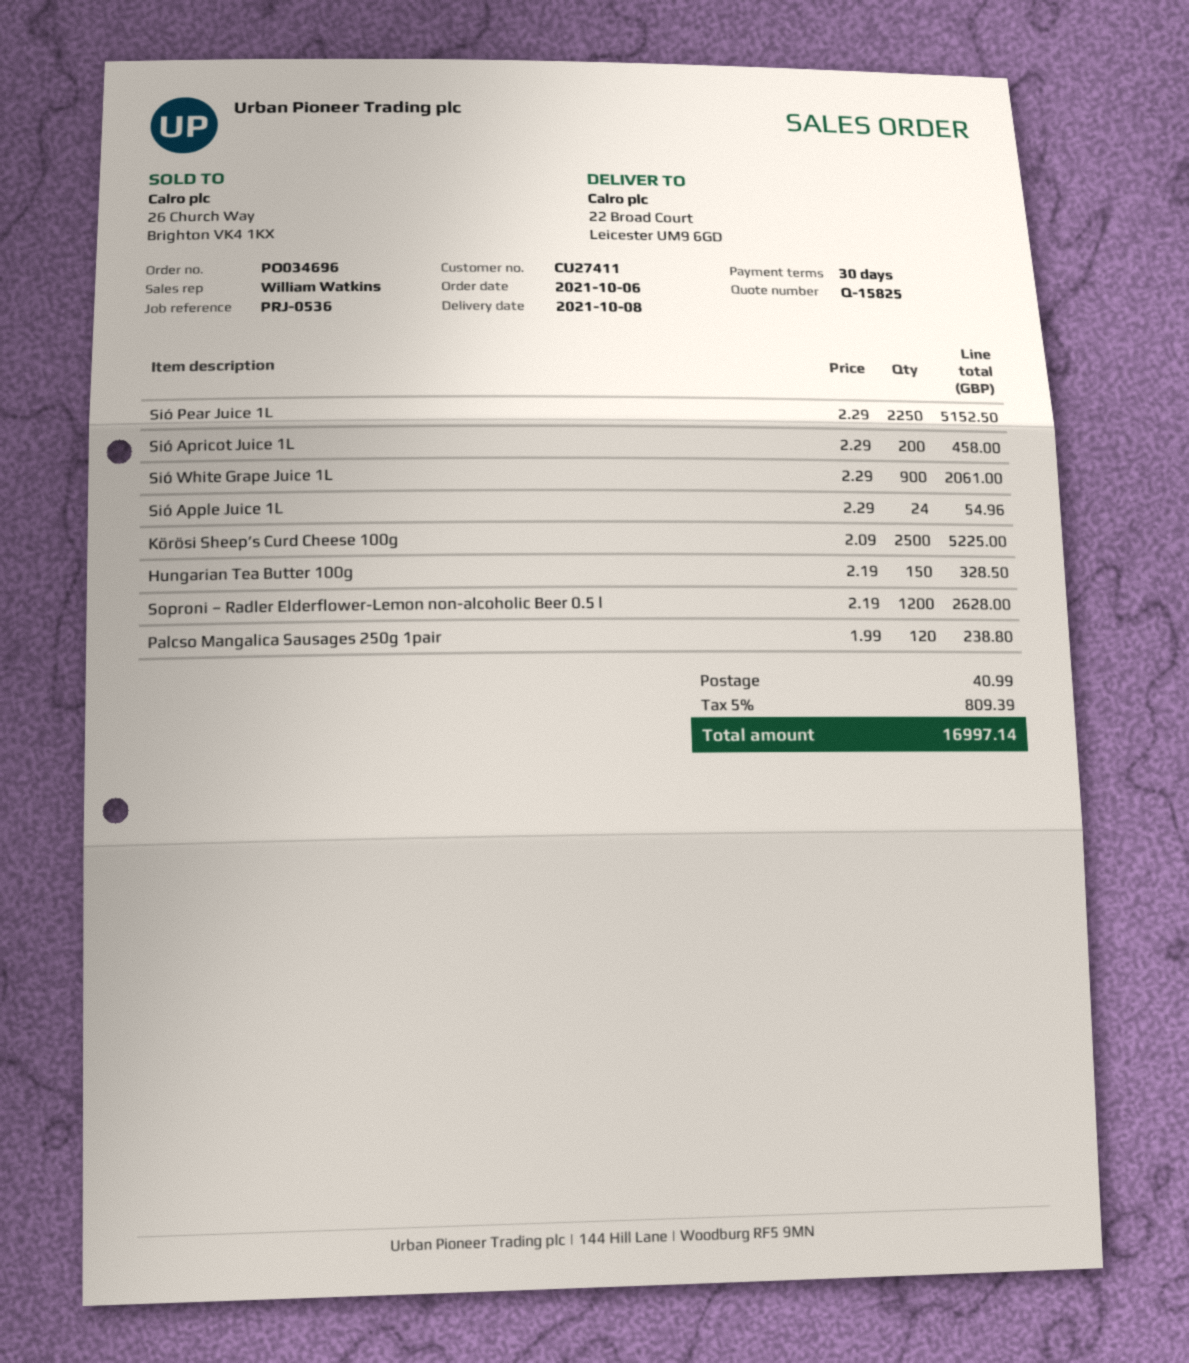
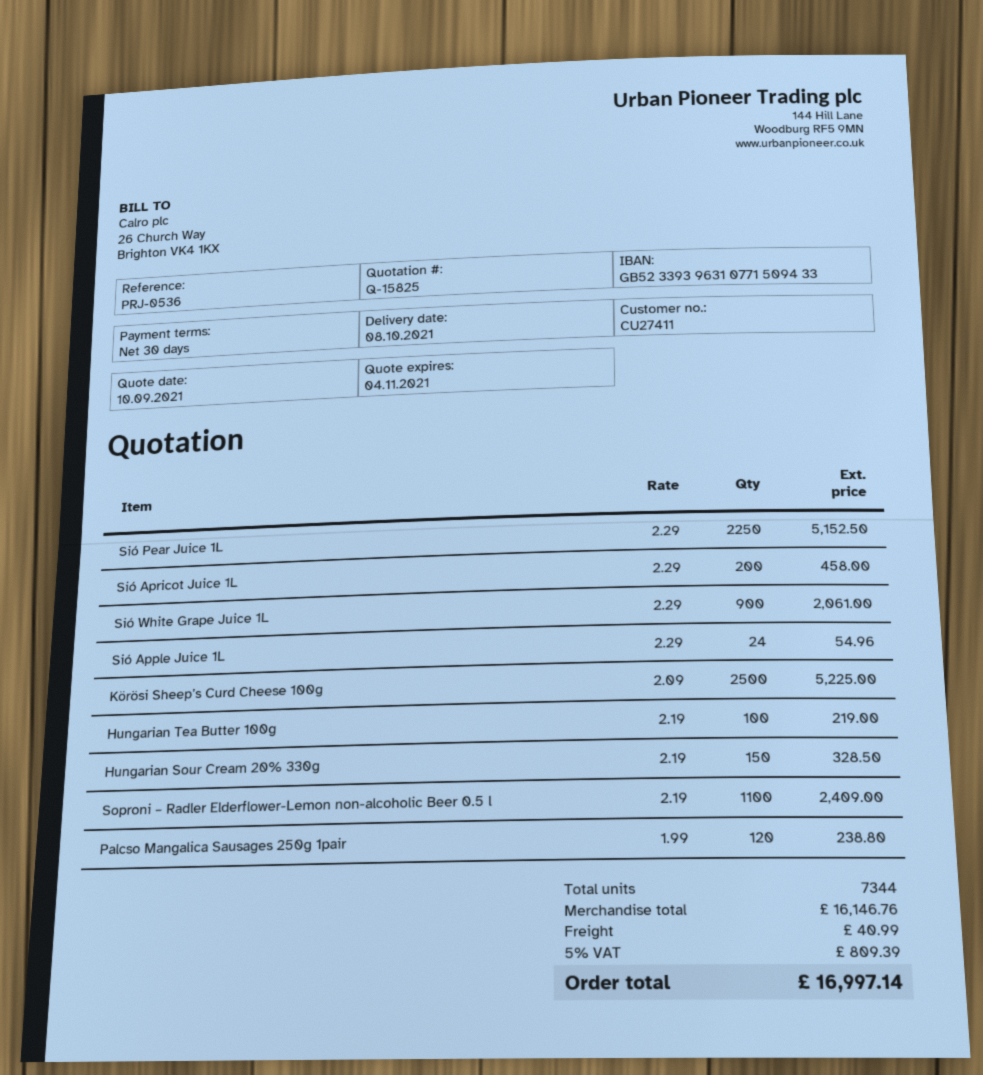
Hungarian Tea Butter 100g: 150 x 2.19 = 328.50 -> 100 x 2.19 = 219.00
Soproni – Radler Elderflower-Lemon non-alcoholic Beer 0.5 l: 1200 x 2.19 = 2628.00 -> 1100 x 2.19 = 2409.00
Hungarian Sour Cream 20% 330g: none -> 150 x 2.19 = 328.50

